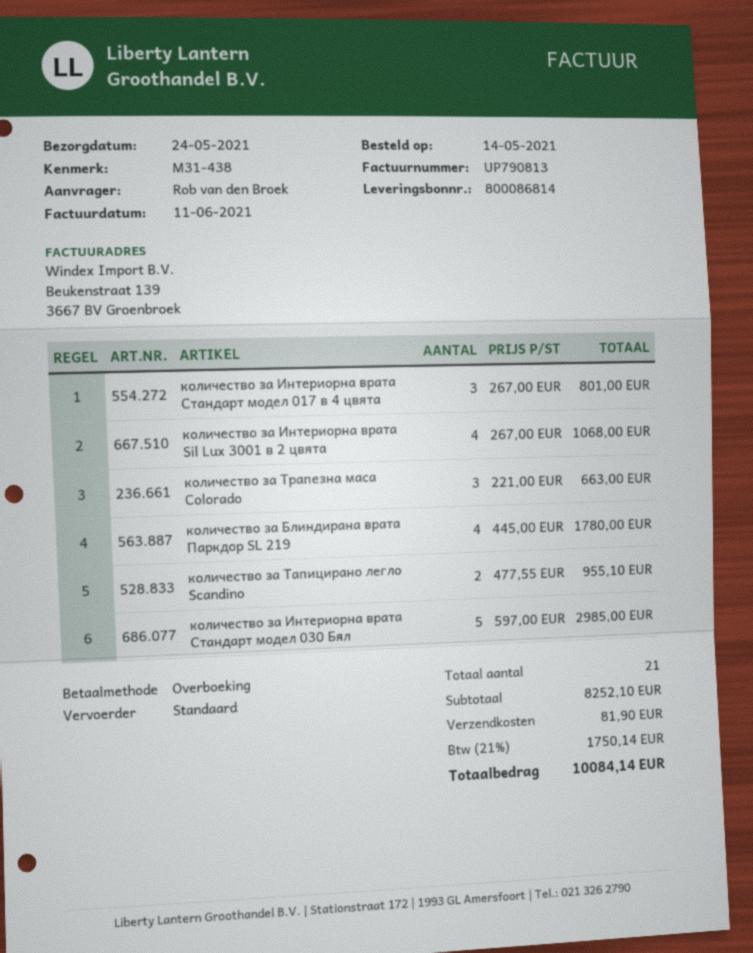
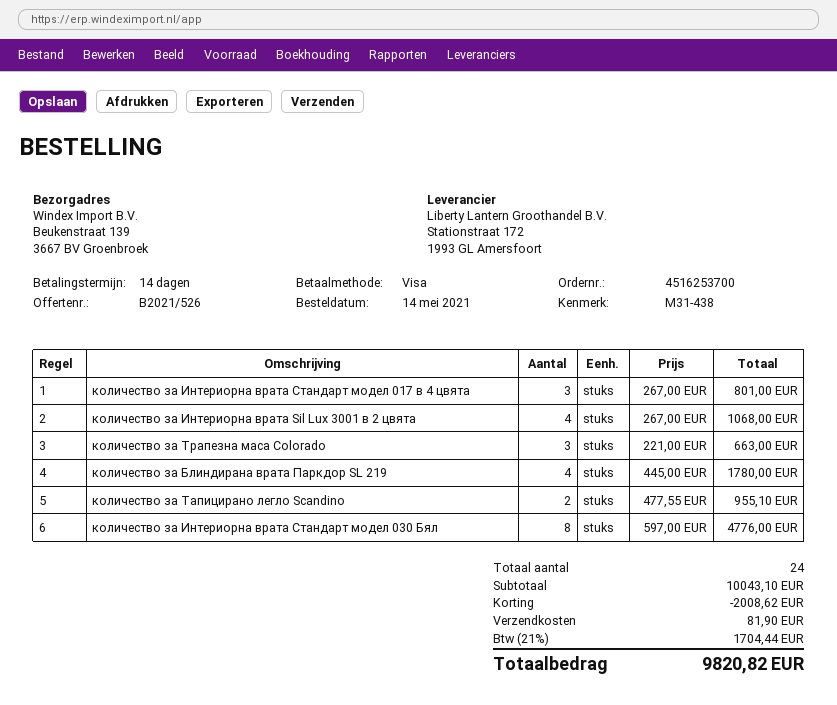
payment method: bank transfer -> Visa
количество за Интериорна врата Стандарт модел 030 Бял: 5 x 597.00 = 2985.00 -> 8 x 597.00 = 4776.00
total quantity: 21 -> 24
subtotal: 8252.10 -> 10043.10
discount: none -> 2008.62
tax: 21% = 1750.14 -> 21% = 1704.44
total: 10084.14 -> 9820.82

